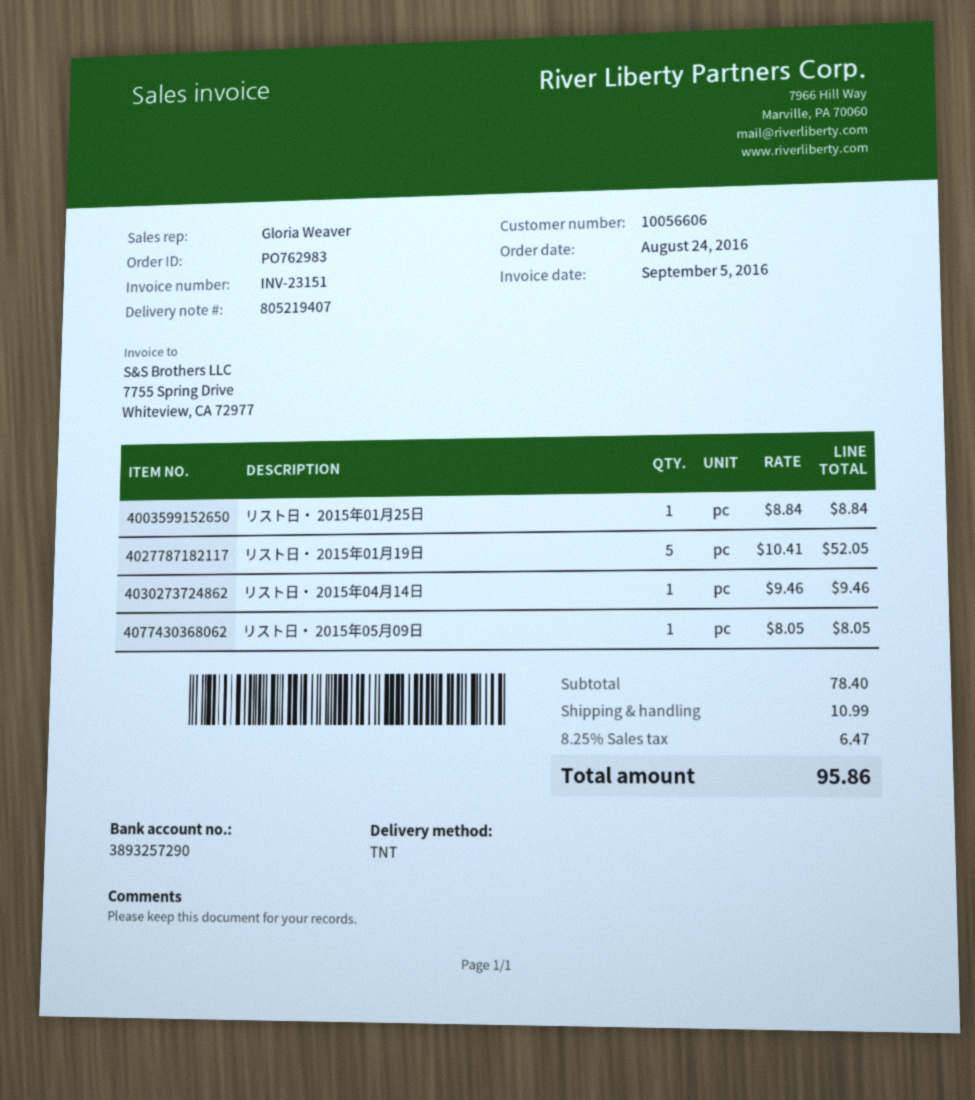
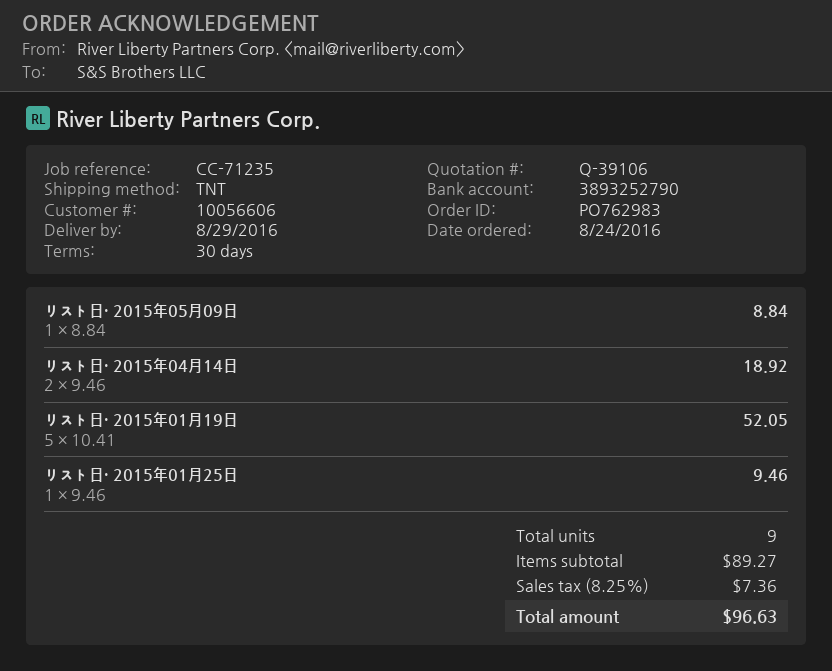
bank account: 3893257290 -> 3893252790
リスト日・ 2015年01月25日: 1 x 8.84 = 8.84 -> 1 x 9.46 = 9.46
リスト日・ 2015年04月14日: 1 x 9.46 = 9.46 -> 2 x 9.46 = 18.92
リスト日・ 2015年05月09日: 1 x 8.05 = 8.05 -> 1 x 8.84 = 8.84
subtotal: 78.40 -> 89.27
shipping: 10.99 -> none
tax: 8.25% = 6.47 -> 8.25% = 7.36
total: 95.86 -> 96.63

